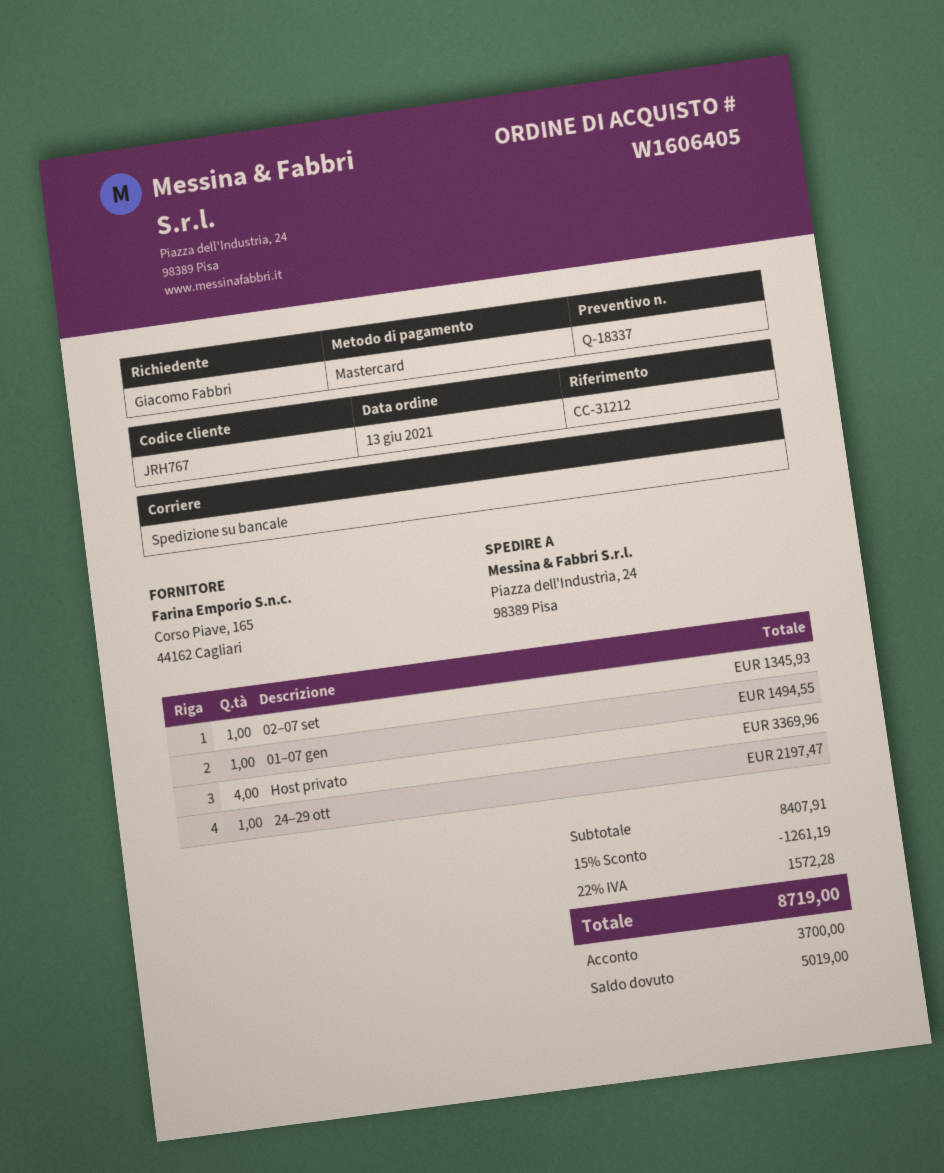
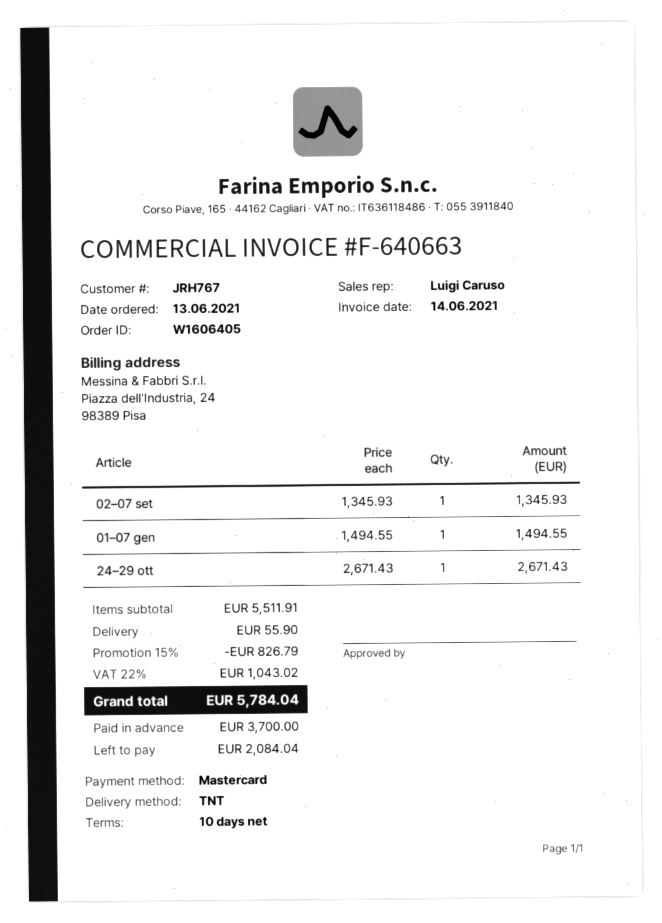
shipping method: pallet freight -> TNT
Host privato: 4 for 3369.96 -> none
24–29 ott: 1 for 2197.47 -> 1 for 2671.43
subtotal: 8407.91 -> 5511.91
discount: 15% = 1261.19 -> 15% = 826.79
shipping: none -> 55.90
tax: 22% = 1572.28 -> 22% = 1043.02
total: 8719.00 -> 5784.04
balance: 5019.00 -> 2084.04

